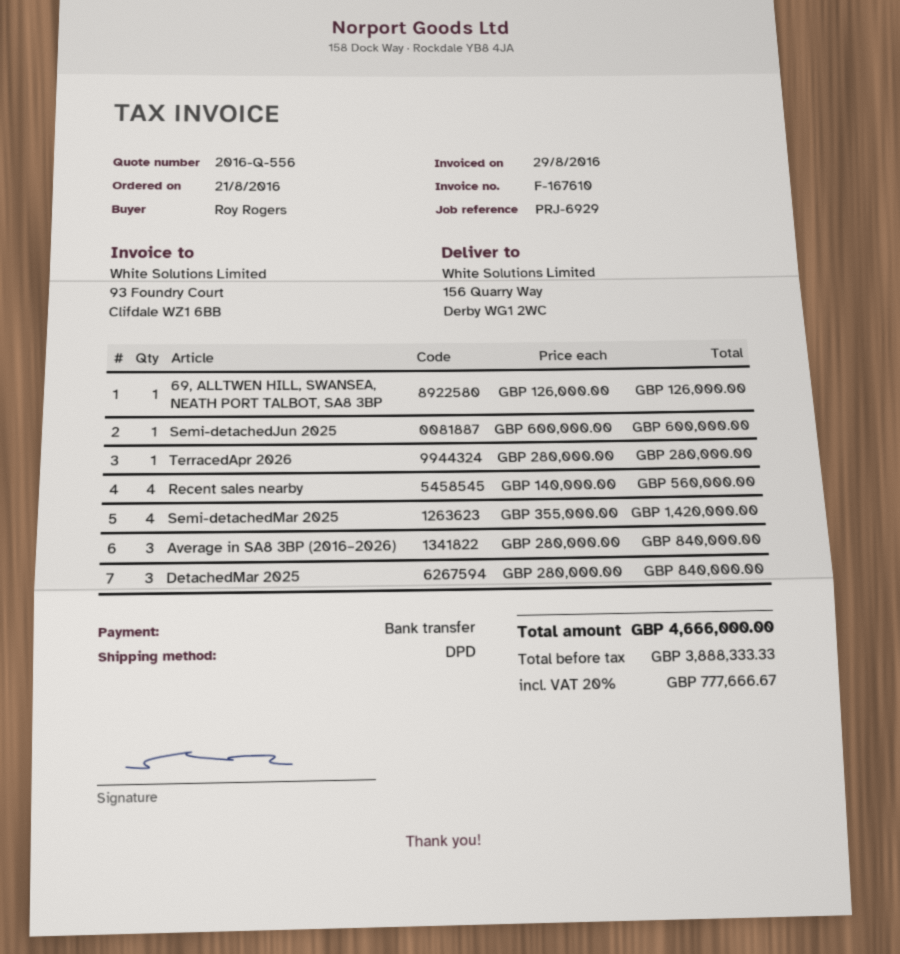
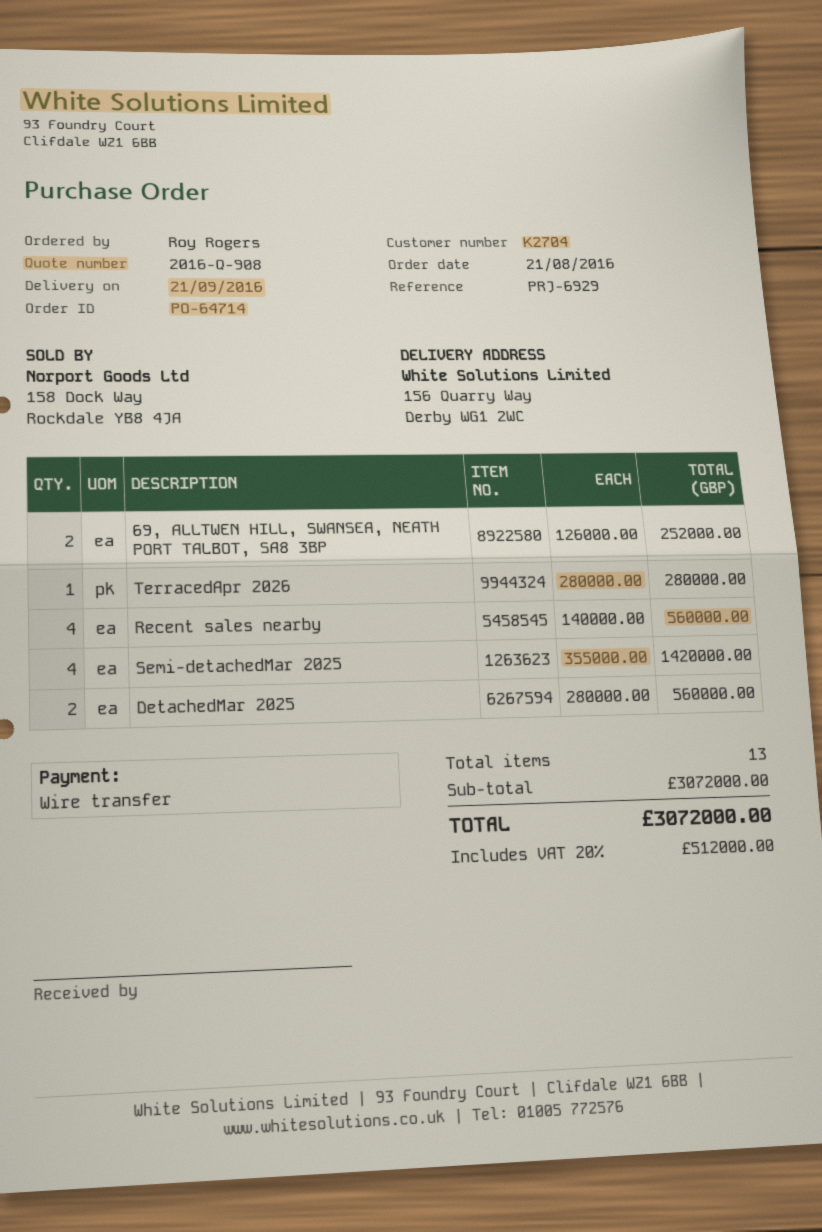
quote number: 2016-Q-556 -> 2016-Q-908
69, ALLTWEN HILL, SWANSEA, NEATH PORT TALBOT, SA8 3BP: 1 x 126000.00 = 126000.00 -> 2 x 126000.00 = 252000.00
Semi-detachedJun 2025: 1 x 600000.00 = 600000.00 -> none
Average in SA8 3BP (2016–2026): 3 x 280000.00 = 840000.00 -> none
DetachedMar 2025: 3 x 280000.00 = 840000.00 -> 2 x 280000.00 = 560000.00
tax: 20% = 777666.67 -> 20% = 512000.00
total: 4666000.00 -> 3072000.00

